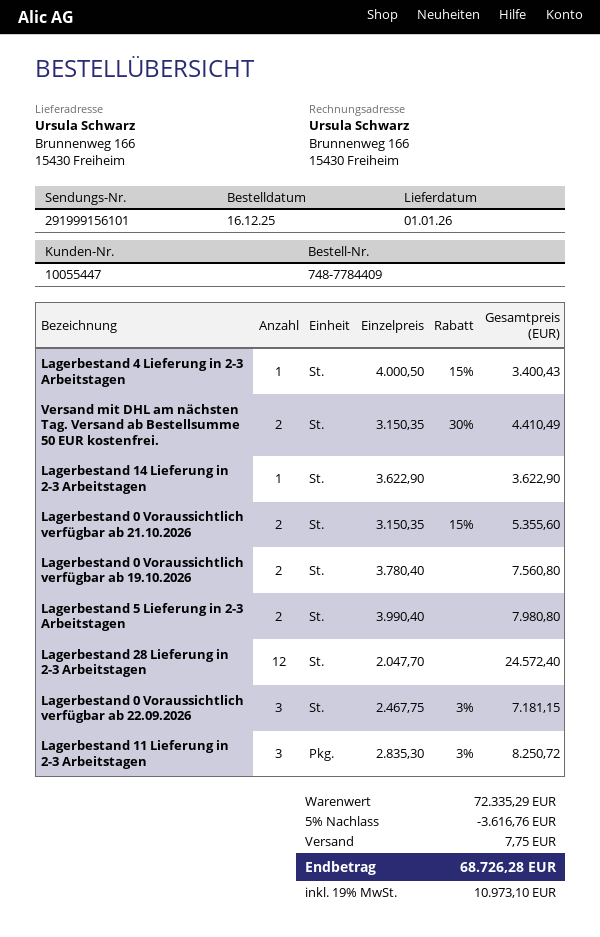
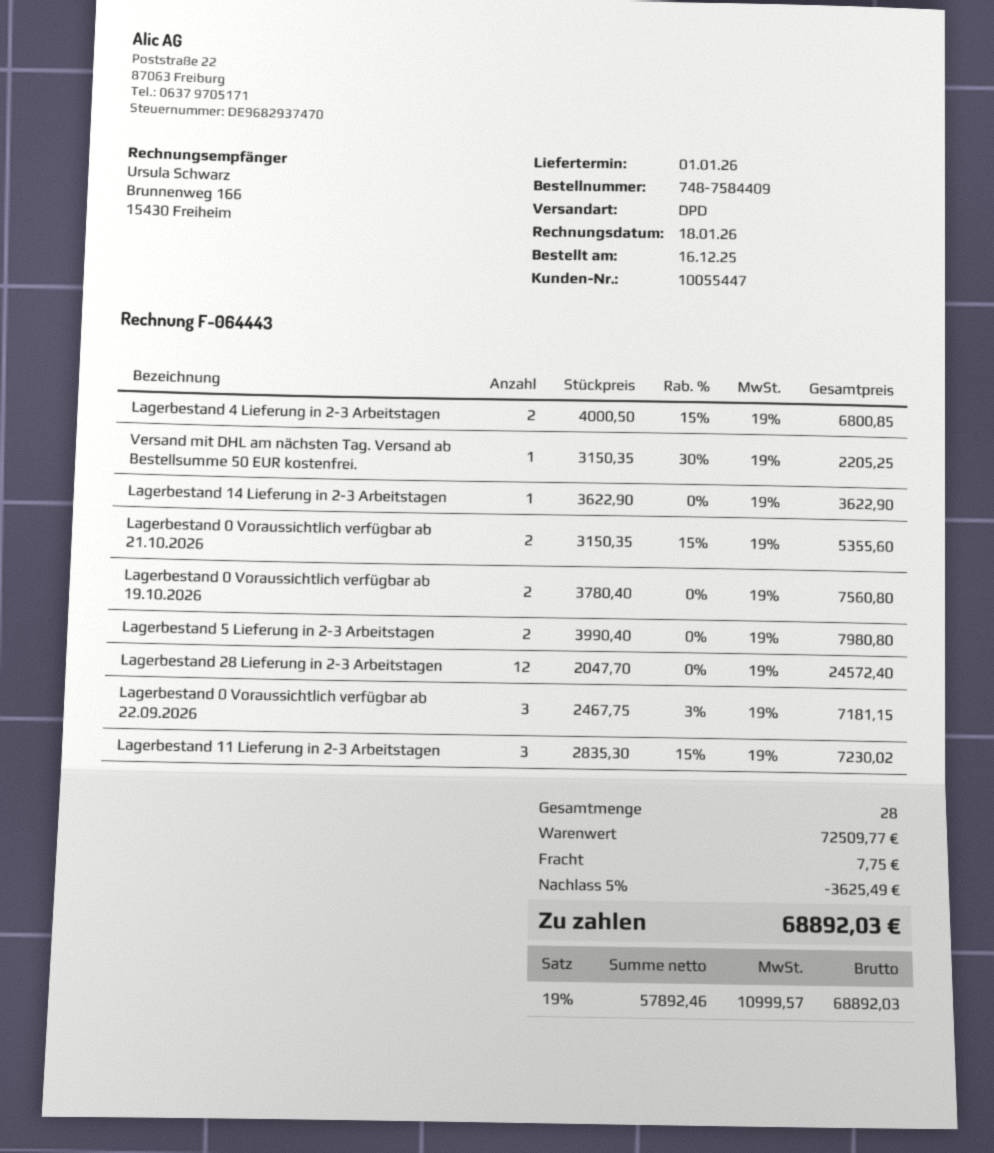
order number: 748-7784409 -> 748-7584409
Lagerbestand 4 Lieferung in 2-3 Arbeitstagen: 1 x 4000.50 - 15% = 3400.43 -> 2 x 4000.50 - 15% = 6800.85
Versand mit DHL am nächsten Tag. Versand ab Bestellsumme 50 EUR kostenfrei.: 2 x 3150.35 - 30% = 4410.49 -> 1 x 3150.35 - 30% = 2205.25
Lagerbestand 11 Lieferung in 2-3 Arbeitstagen: 3 x 2835.30 - 3% = 8250.72 -> 3 x 2835.30 - 15% = 7230.02
subtotal: 72335.29 -> 72509.77
discount: 5% = 3616.76 -> 5% = 3625.49
tax: 19% = 10973.10 -> 19% = 10999.57
total: 68726.28 -> 68892.03

